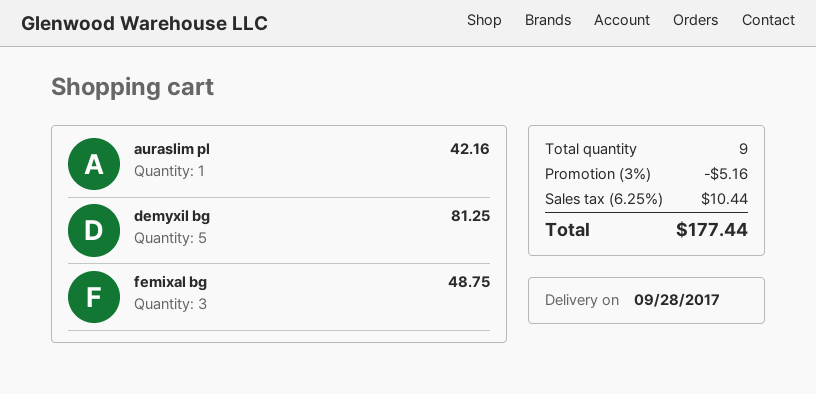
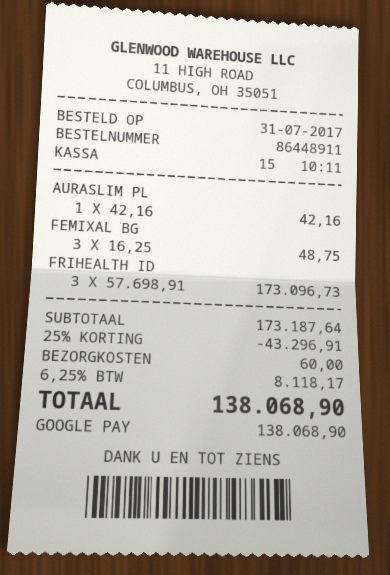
demyxil bg: 5 for 81.25 -> none
FRIHEALTH ID: none -> 3 for 173096.73
discount: 3% = 5.16 -> 25% = 43296.91
shipping: none -> 60.00
tax: 6.25% = 10.44 -> 6.25% = 8118.17
total: 177.44 -> 138068.90

